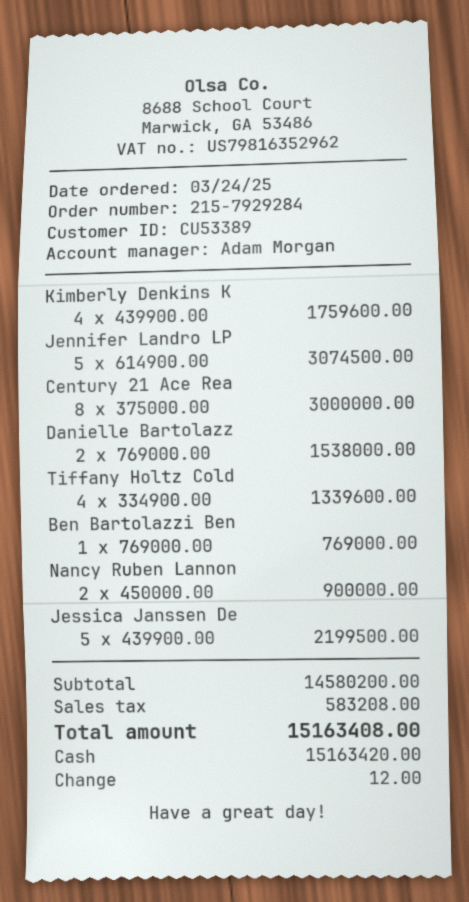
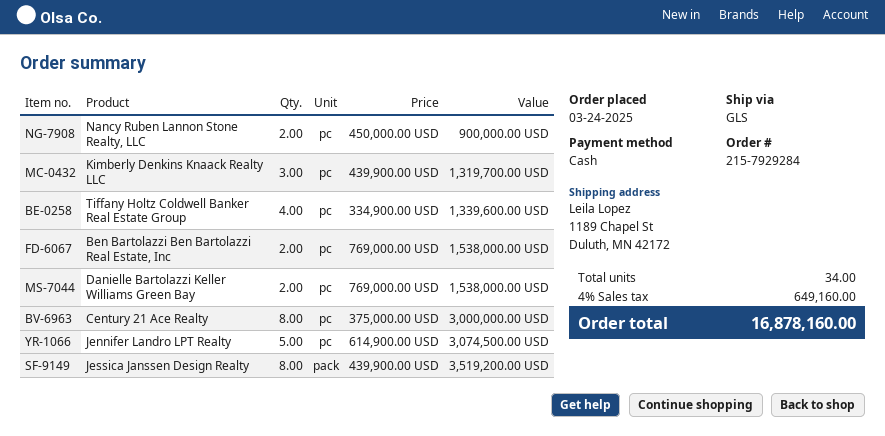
Kimberly Denkins K: 4 x 439900.00 = 1759600.00 -> 3 x 439900.00 = 1319700.00
Ben Bartolazzi Ben: 1 x 769000.00 = 769000.00 -> 2 x 769000.00 = 1538000.00
Jessica Janssen De: 5 x 439900.00 = 2199500.00 -> 8 x 439900.00 = 3519200.00
tax: 583208.00 -> 649160.00
total: 15163408.00 -> 16878160.00

